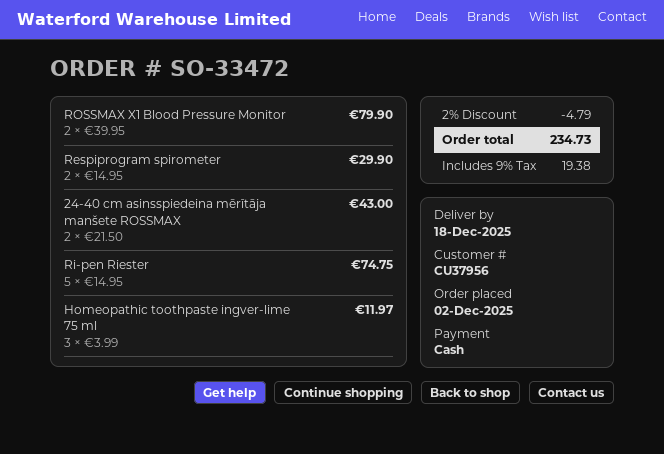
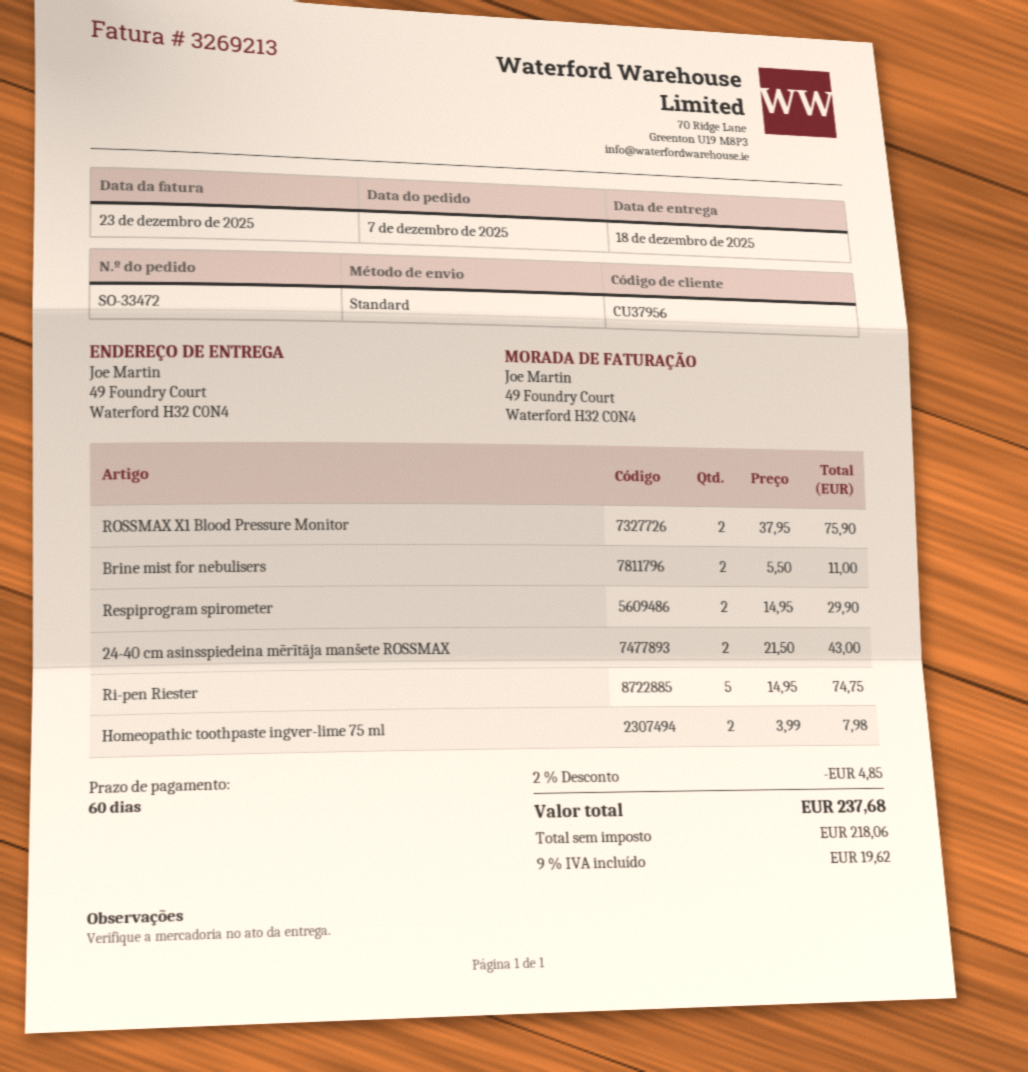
order date: 2025-12-02 -> 2025-12-07
ROSSMAX X1 Blood Pressure Monitor: 2 x 39.95 = 79.90 -> 2 x 37.95 = 75.90
Homeopathic toothpaste ingver-lime 75 ml: 3 x 3.99 = 11.97 -> 2 x 3.99 = 7.98
Brine mist for nebulisers: none -> 2 x 5.50 = 11.00
discount: 2% = 4.79 -> 2% = 4.85
tax: 9% = 19.38 -> 9% = 19.62
total: 234.73 -> 237.68

